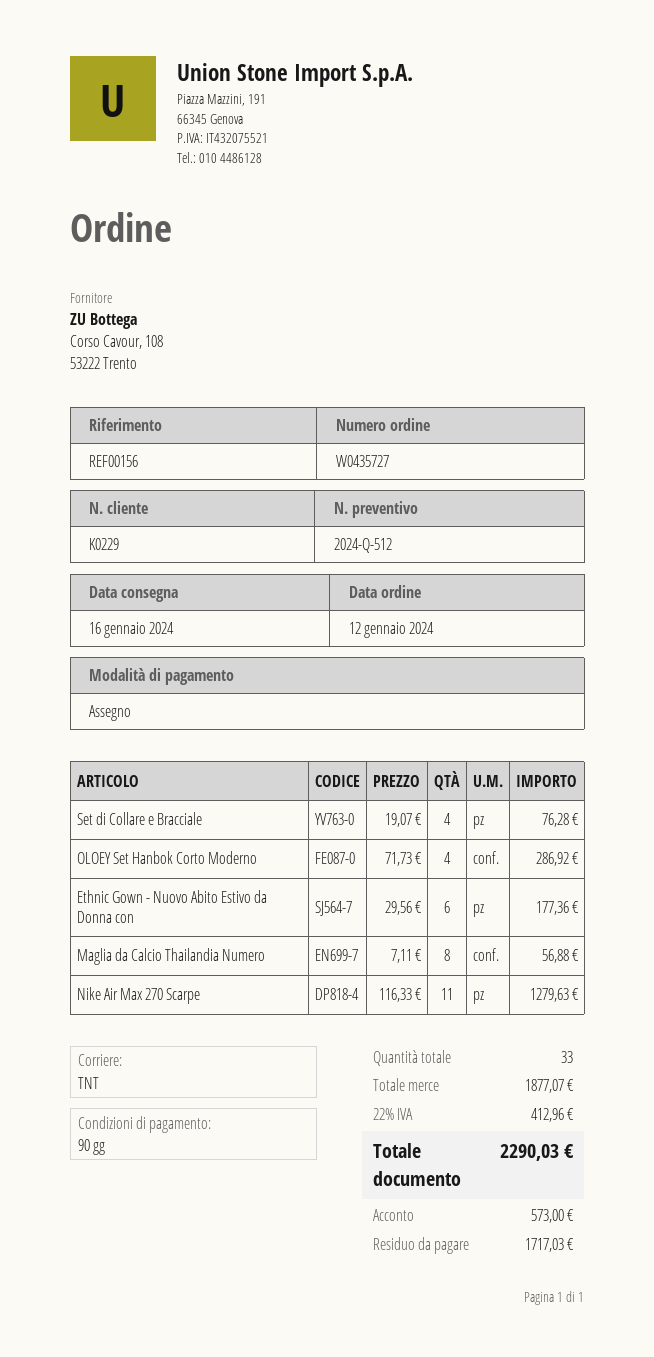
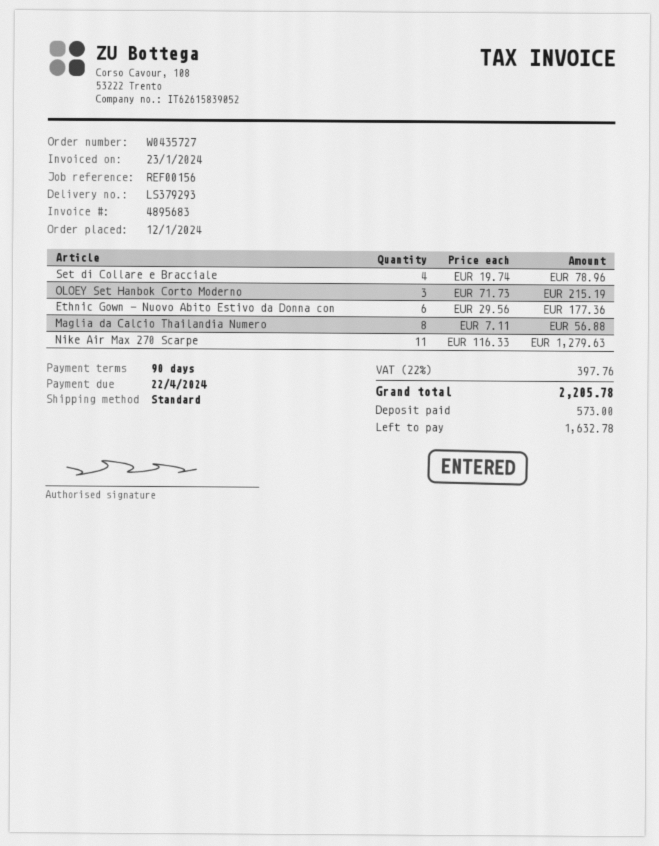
shipping method: TNT -> standard
Set di Collare e Bracciale: 4 x 19.07 = 76.28 -> 4 x 19.74 = 78.96
OLOEY Set Hanbok Corto Moderno: 4 x 71.73 = 286.92 -> 3 x 71.73 = 215.19
tax: 22% = 412.96 -> 22% = 397.76
total: 2290.03 -> 2205.78
balance: 1717.03 -> 1632.78

